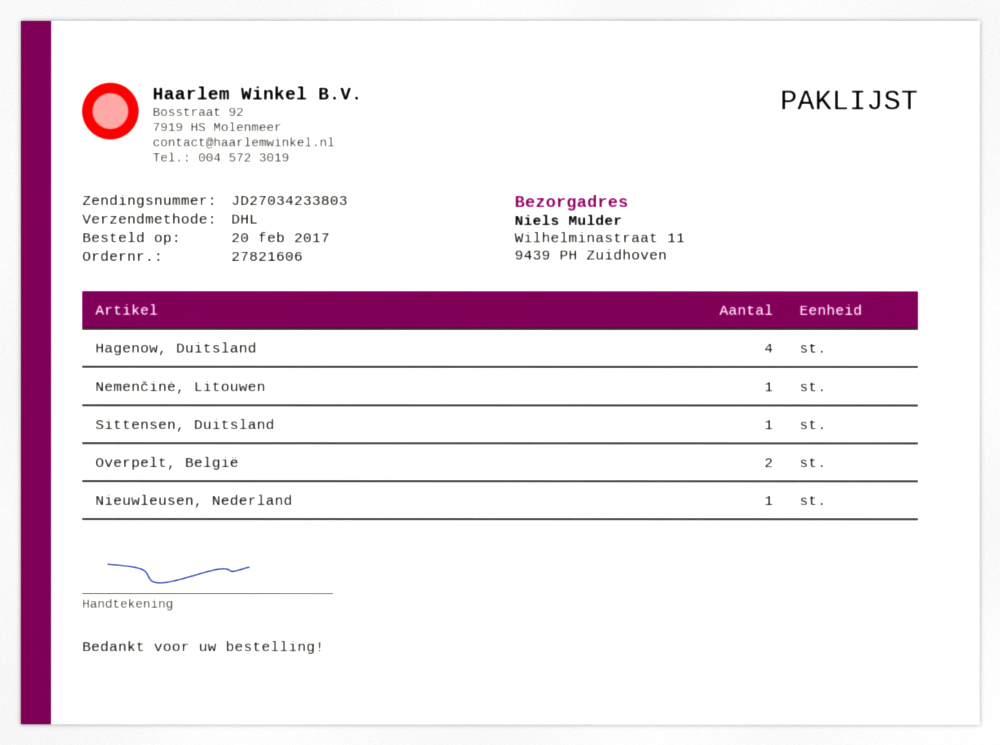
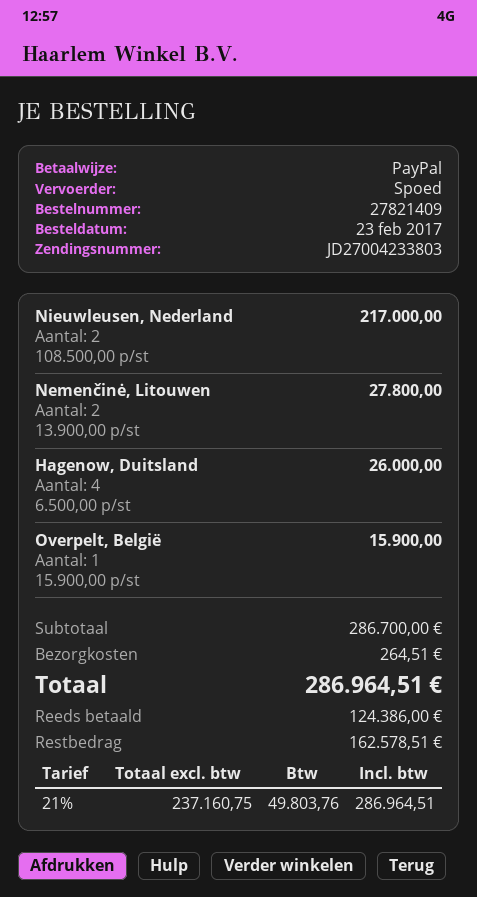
order number: 27821606 -> 27821409
order date: 2017-02-20 -> 2017-02-23
shipping method: DHL -> express
tracking number: JD27034233803 -> JD27004233803
Nemenčinė, Litouwen: 1 -> 2
Sittensen, Duitsland: 1 -> none
Overpelt, België: 2 -> 1
Nieuwleusen, Nederland: 1 -> 2

